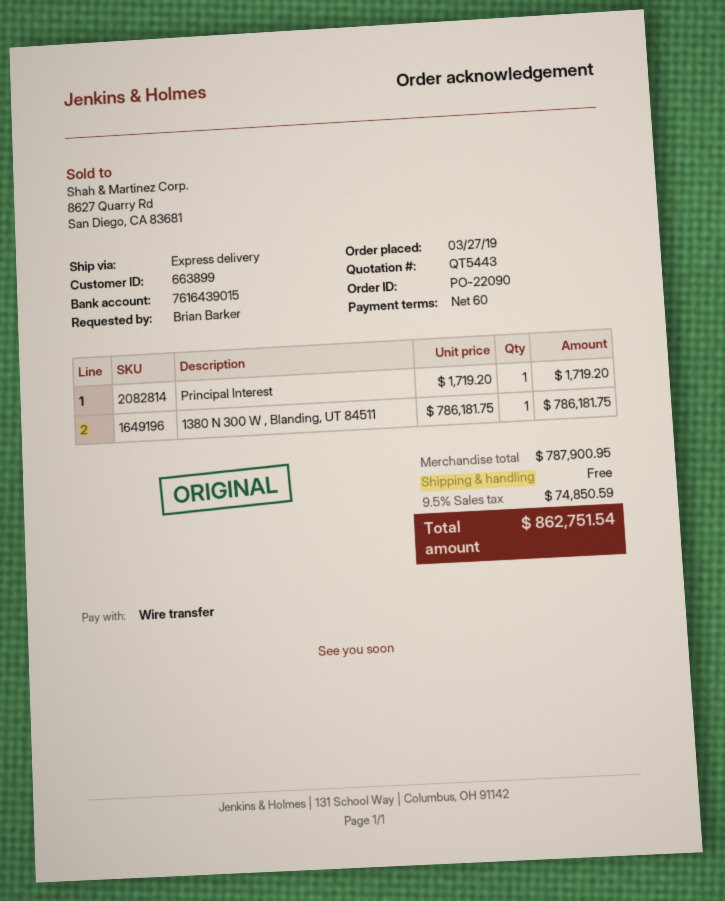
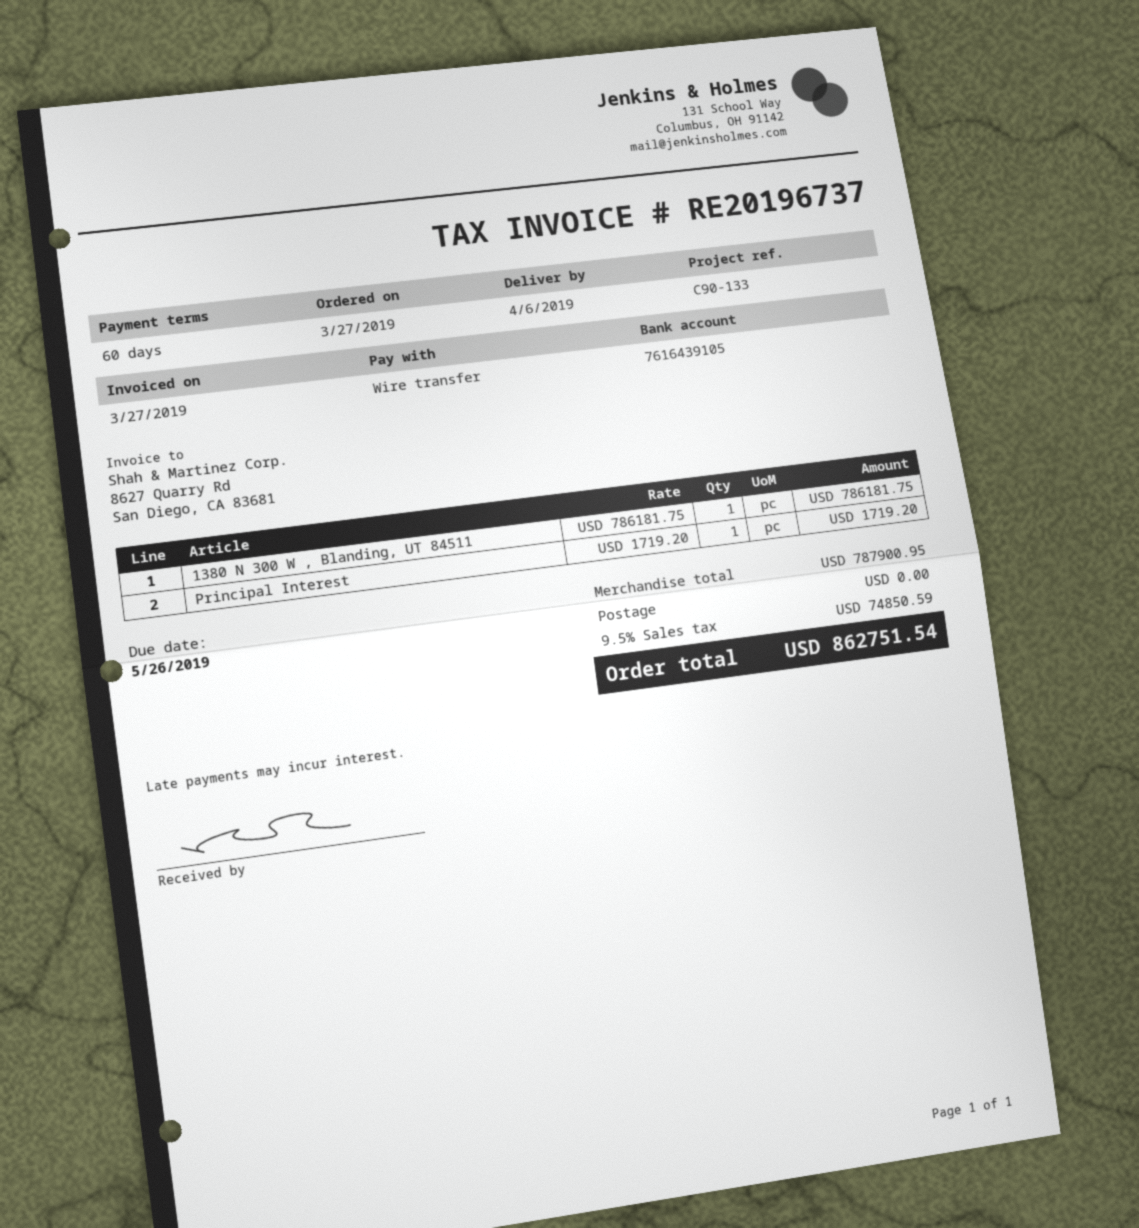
bank account: 7616439015 -> 7616439105

